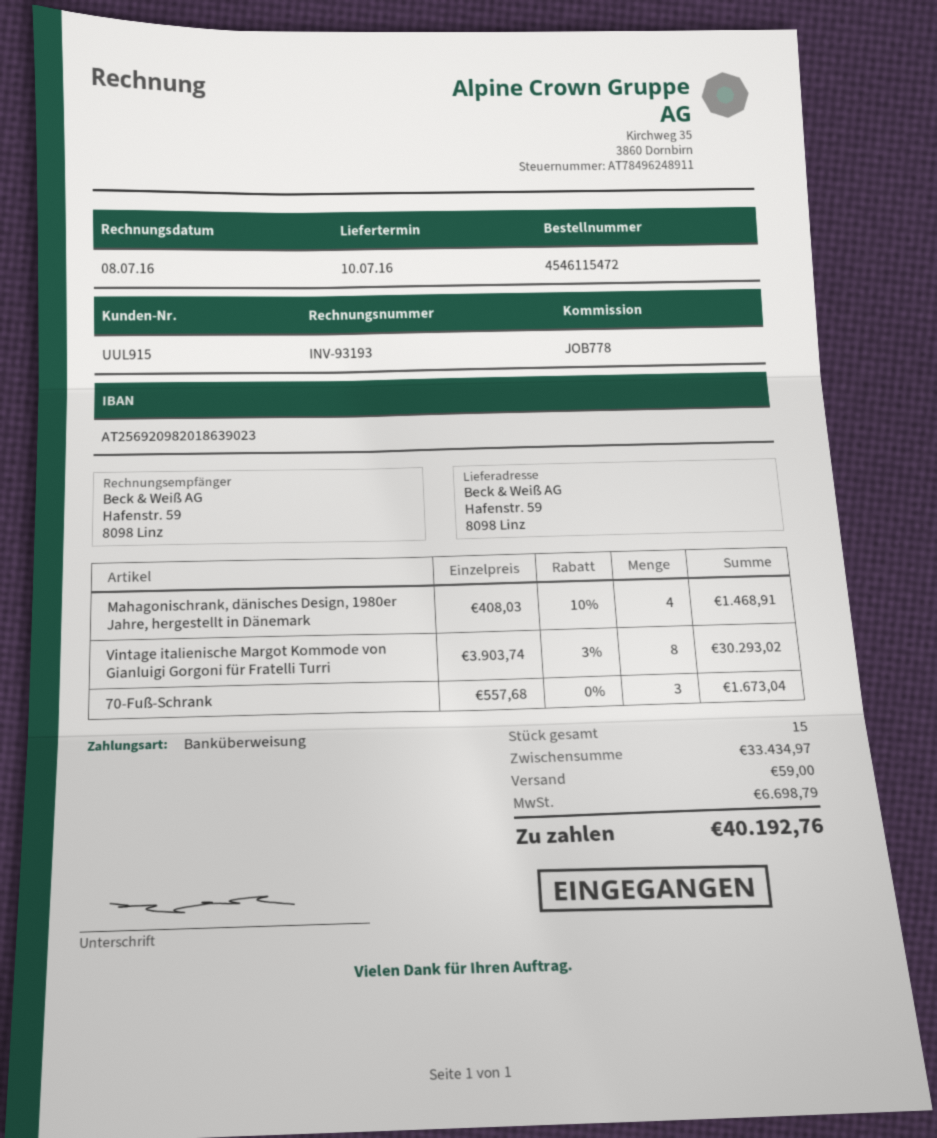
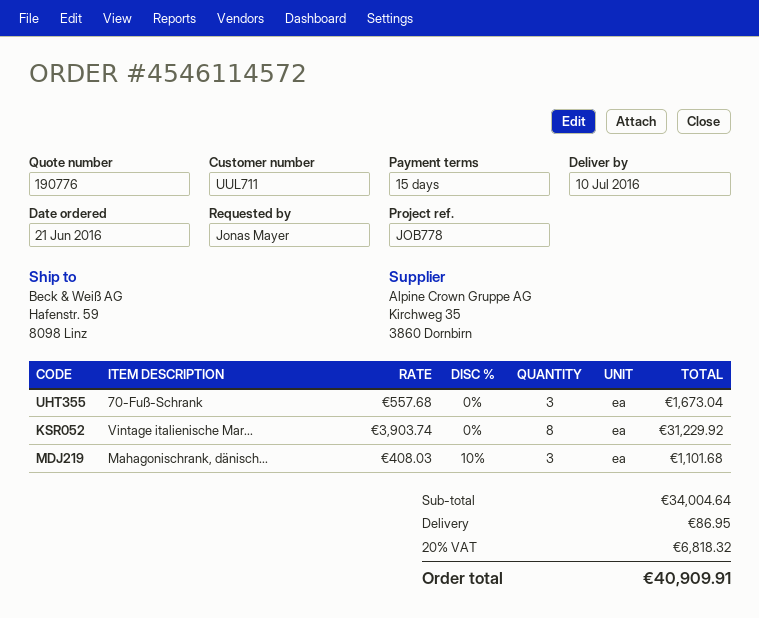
order number: 4546115472 -> 4546114572
customer number: UUL915 -> UUL711
Mahagonischrank, dänisches Design, 1980er Jahre, hergestellt in Dänemark: 4 x 408.03 - 10% = 1468.91 -> 3 x 408.03 - 10% = 1101.68
Vintage italienische Margot Kommode von Gianluigi Gorgoni für Fratelli Turri: 8 x 3903.74 - 3% = 30293.02 -> 8 x 3903.74 = 31229.92
subtotal: 33434.97 -> 34004.64
shipping: 59.00 -> 86.95
tax: 6698.79 -> 6818.32
total: 40192.76 -> 40909.91

